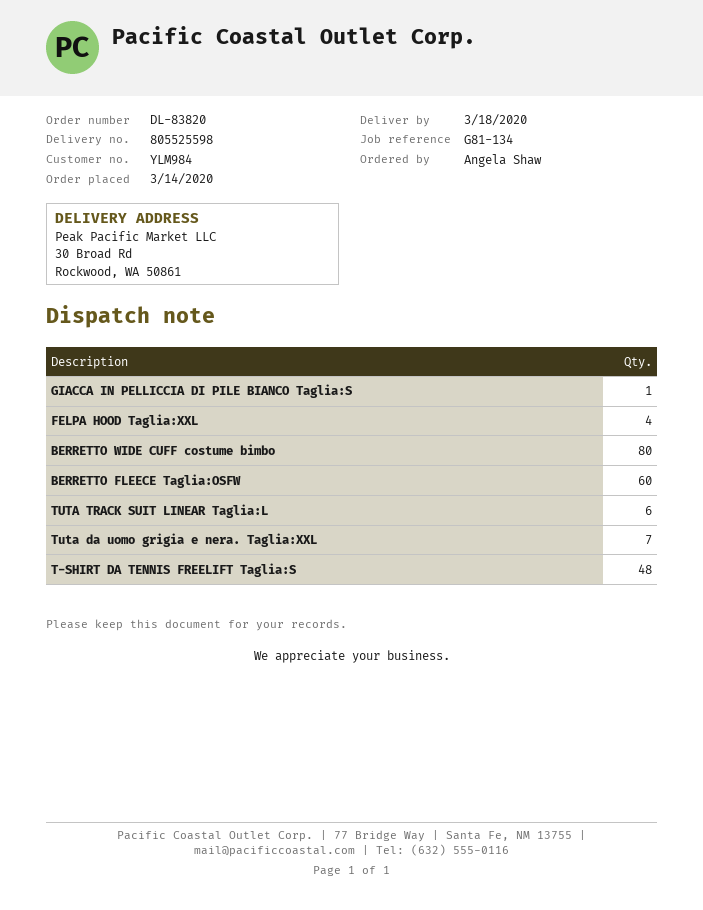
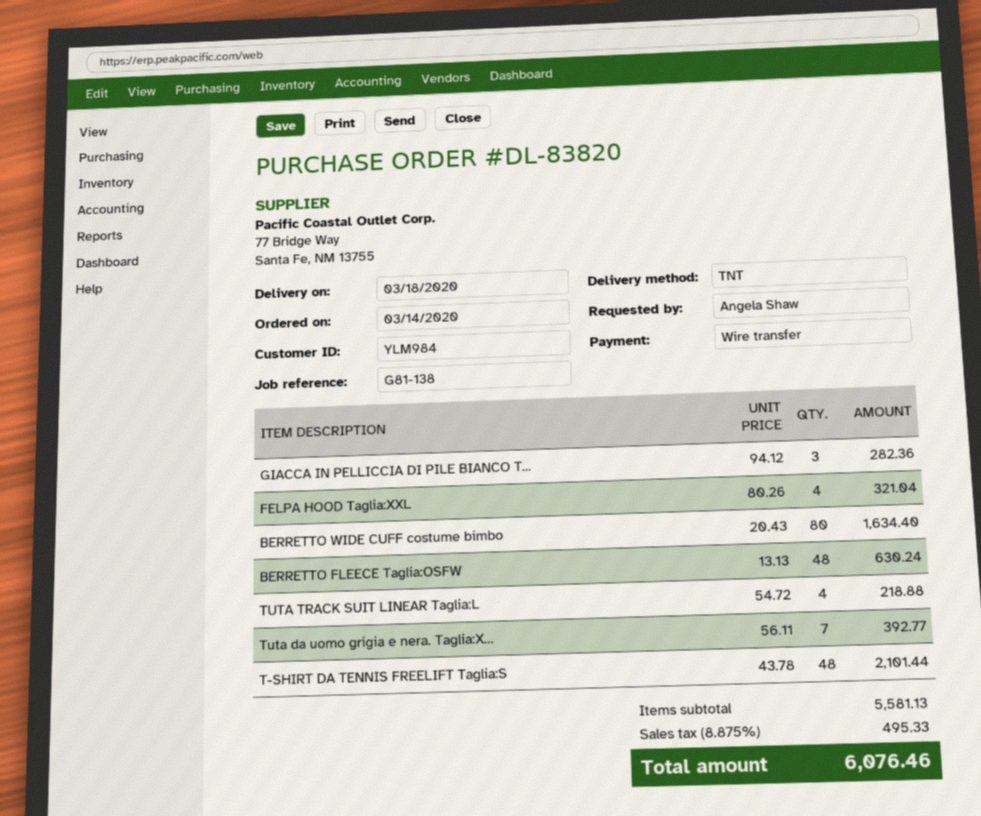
reference: G81-134 -> G81-138
GIACCA IN PELLICCIA DI PILE BIANCO Taglia:S: 1 -> 3
BERRETTO FLEECE Taglia:OSFW: 60 -> 48
TUTA TRACK SUIT LINEAR Taglia:L: 6 -> 4

